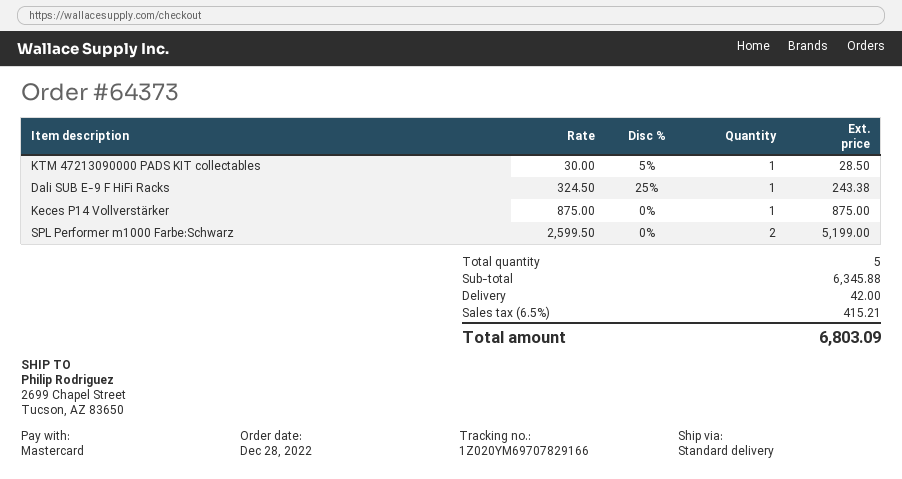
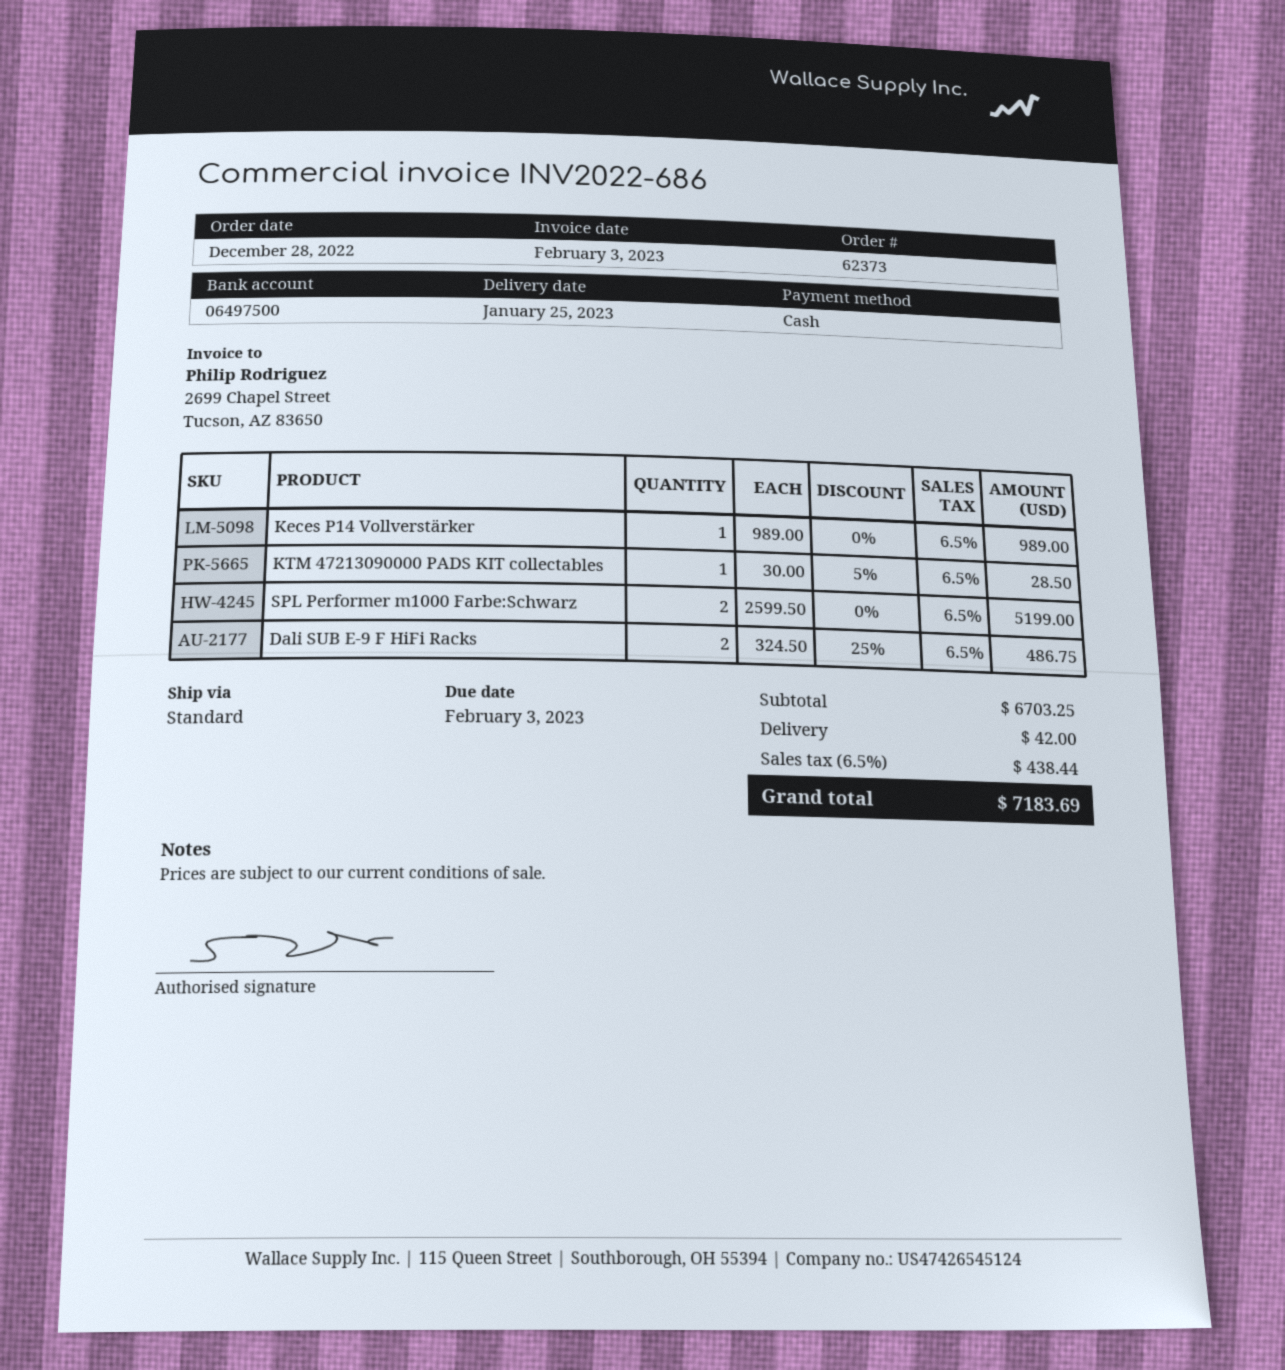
order number: 64373 -> 62373
payment method: Mastercard -> cash
Dali SUB E-9 F HiFi Racks: 1 x 324.50 - 25% = 243.38 -> 2 x 324.50 - 25% = 486.75
Keces P14 Vollverstärker: 1 x 875.00 = 875.00 -> 1 x 989.00 = 989.00
subtotal: 6345.88 -> 6703.25
tax: 6.5% = 415.21 -> 6.5% = 438.44
total: 6803.09 -> 7183.69

